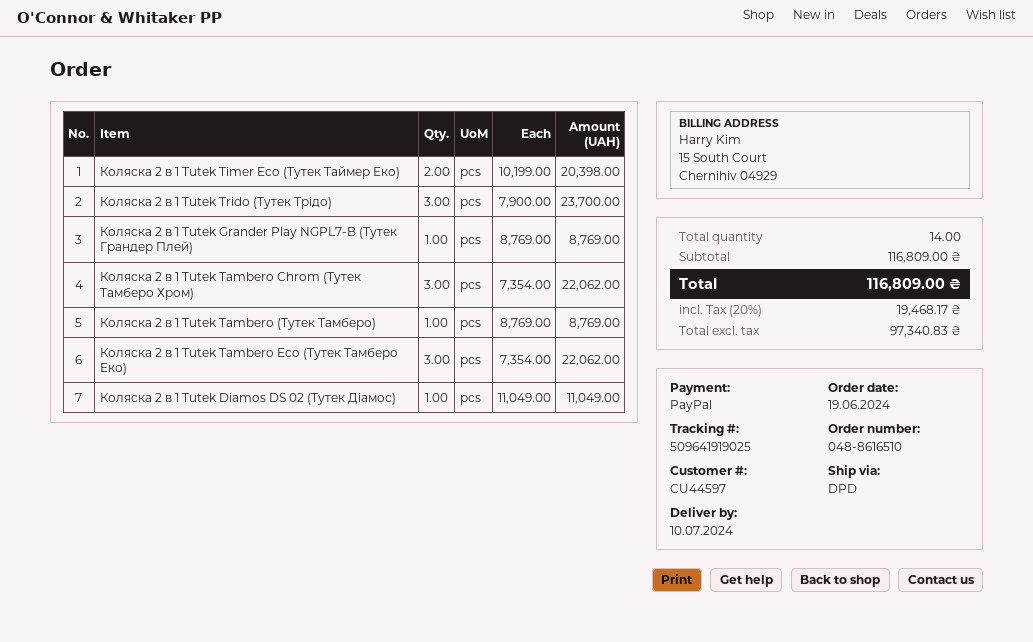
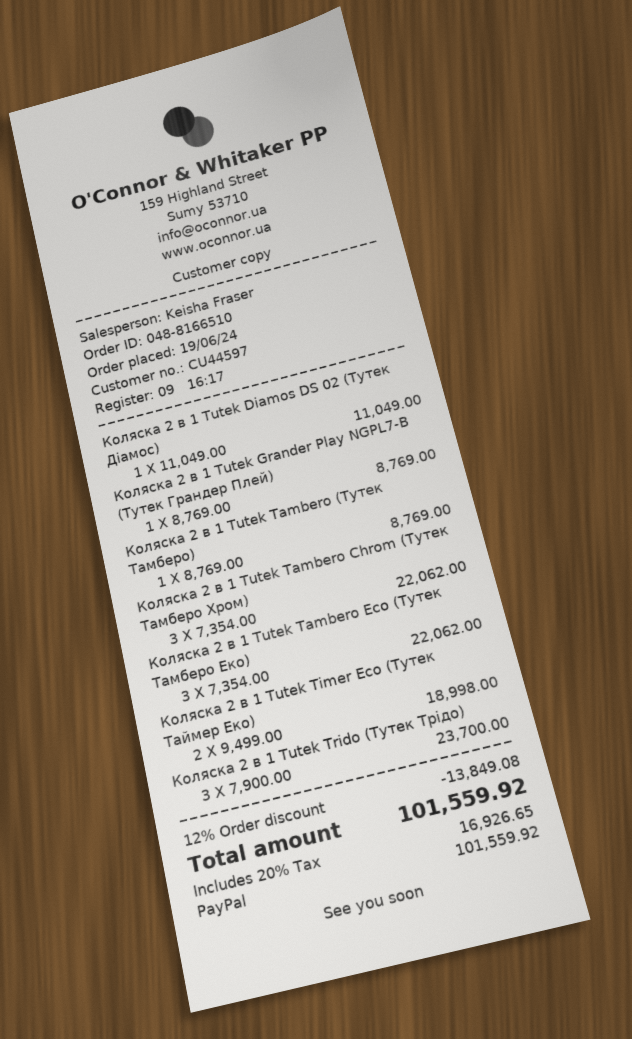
order number: 048-8616510 -> 048-8166510
Коляска 2 в 1 Tutek Timer Eco (Тутек Таймер Еко): 2 x 10199.00 = 20398.00 -> 2 x 9499.00 = 18998.00
discount: none -> 12% = 13849.08
tax: 20% = 19468.17 -> 20% = 16926.65
total: 116809.00 -> 101559.92

